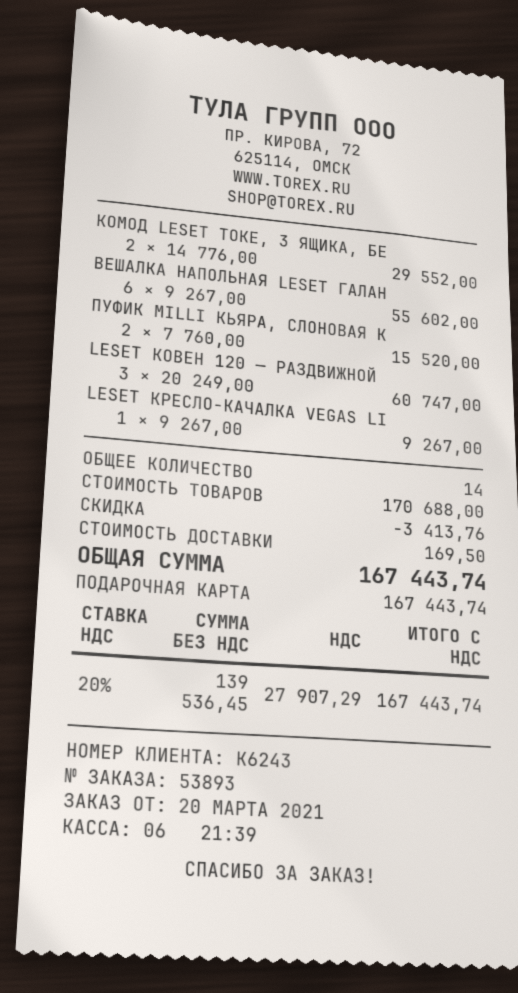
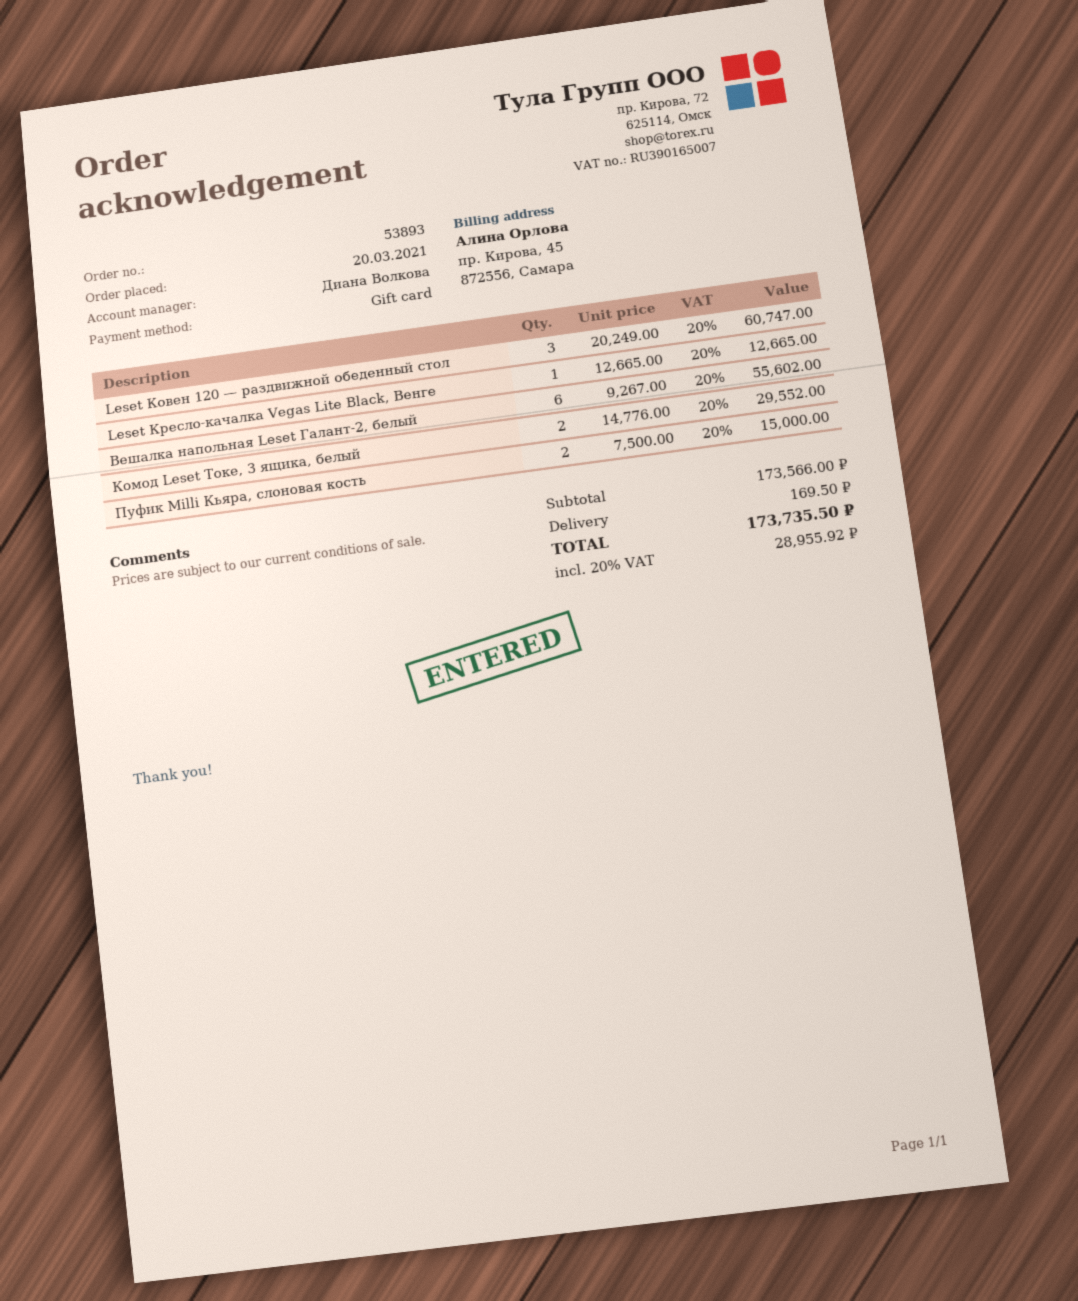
ПУФИК MILLI КЬЯРА, СЛОНОВАЯ К: 2 x 7760.00 = 15520.00 -> 2 x 7500.00 = 15000.00
LESET КРЕСЛО-КАЧАЛКА VEGAS LI: 1 x 9267.00 = 9267.00 -> 1 x 12665.00 = 12665.00
subtotal: 170688.00 -> 173566.00
discount: 3413.76 -> none
tax: 20% = 27907.29 -> 20% = 28955.92
total: 167443.74 -> 173735.50

